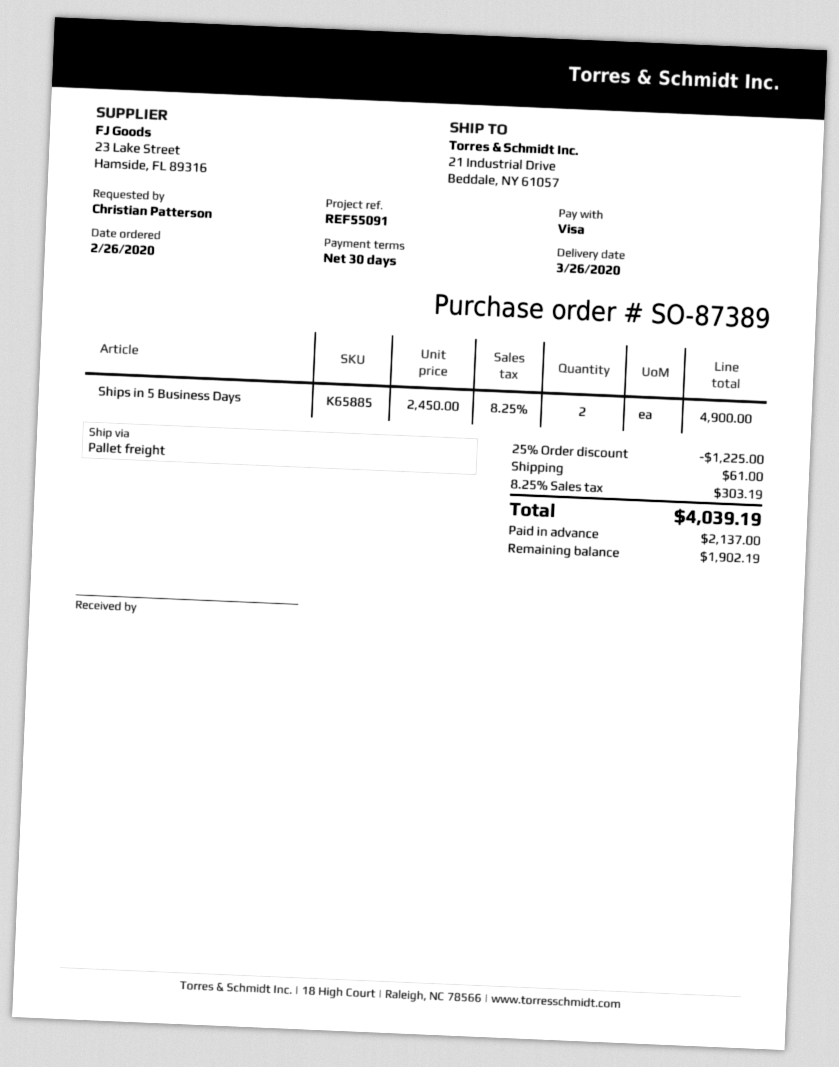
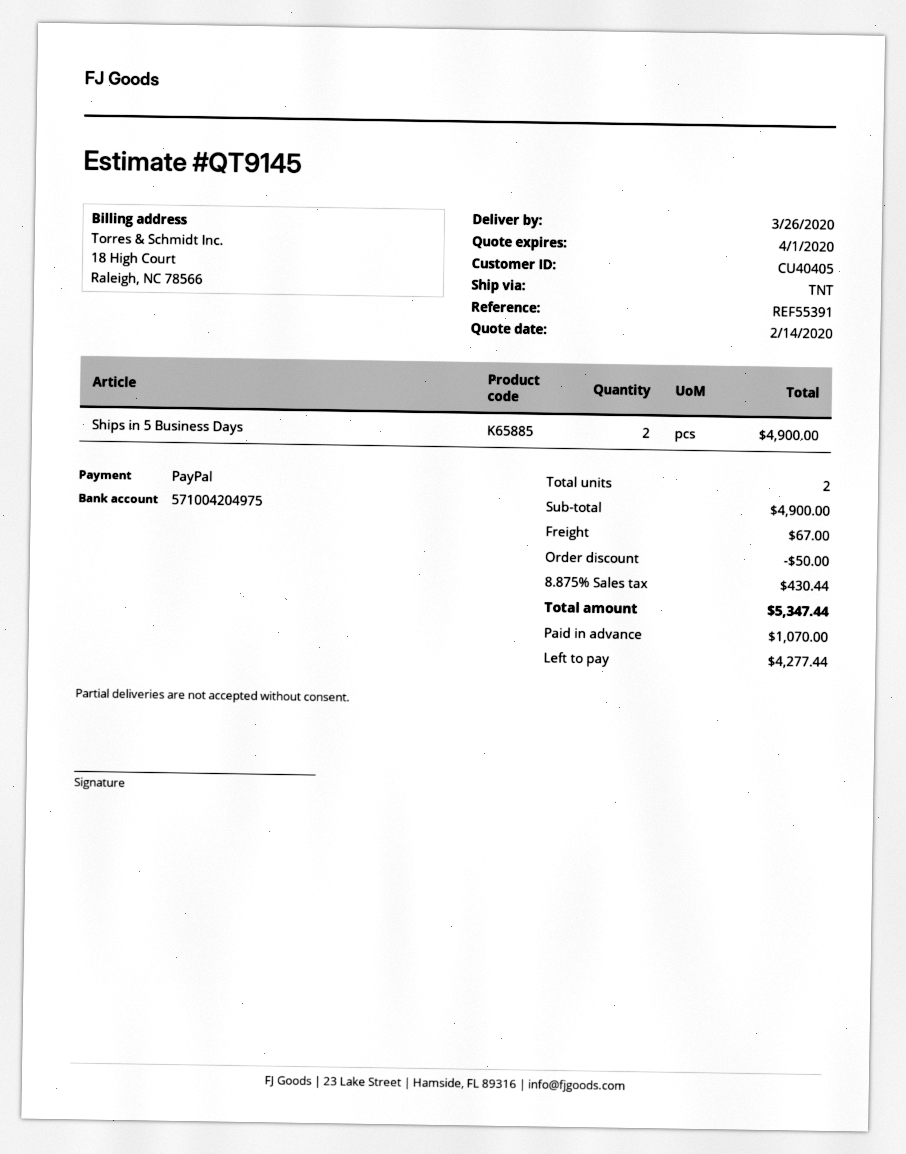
reference: REF55091 -> REF55391
payment method: Visa -> PayPal
shipping method: pallet freight -> TNT
discount: 1225.00 -> 50.00
shipping: 61.00 -> 67.00
tax: 8.25% = 303.19 -> 8.875% = 430.44
total: 4039.19 -> 5347.44
deposit: 2137.00 -> 1070.00
balance: 1902.19 -> 4277.44

